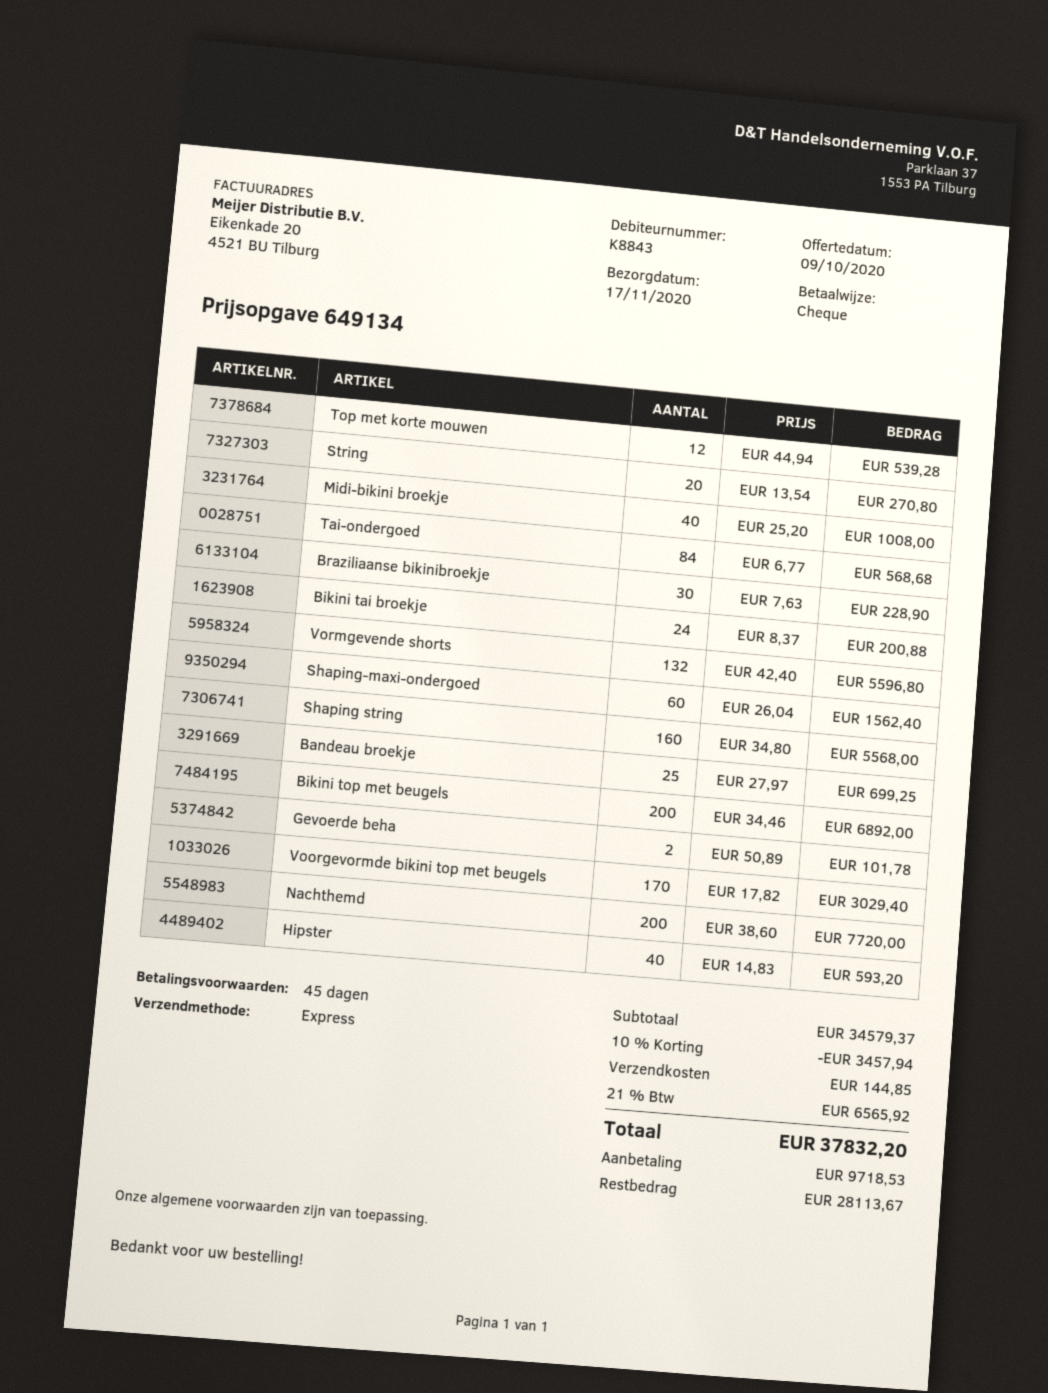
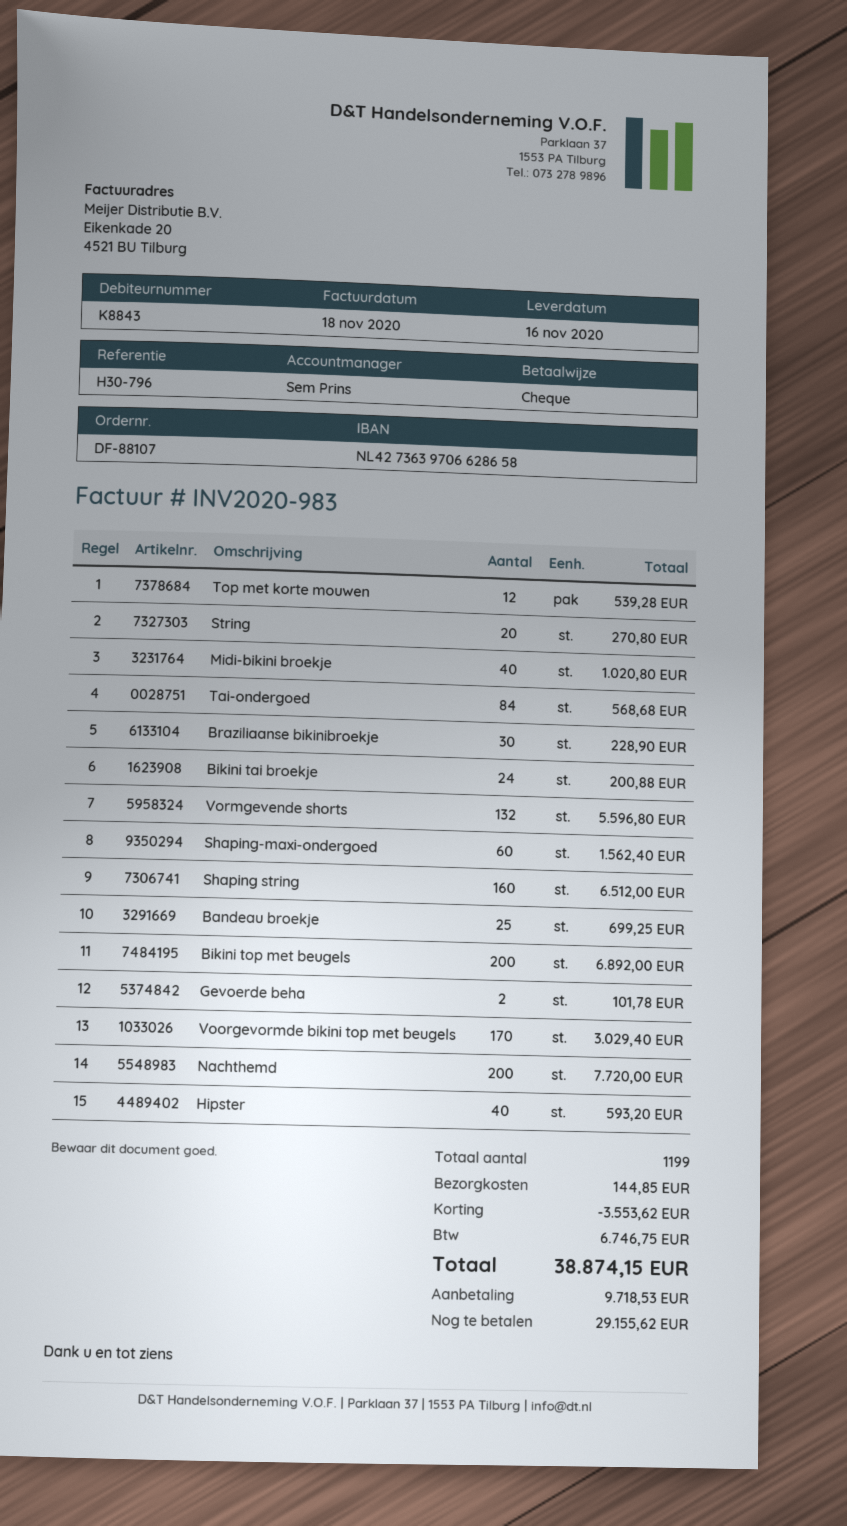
delivery date: 2020-11-17 -> 2020-11-16
Midi-bikini broekje: 40 for 1008.00 -> 40 for 1020.80
Shaping string: 160 for 5568.00 -> 160 for 6512.00
discount: 3457.94 -> 3553.62
tax: 6565.92 -> 6746.75
total: 37832.20 -> 38874.15
balance: 28113.67 -> 29155.62

